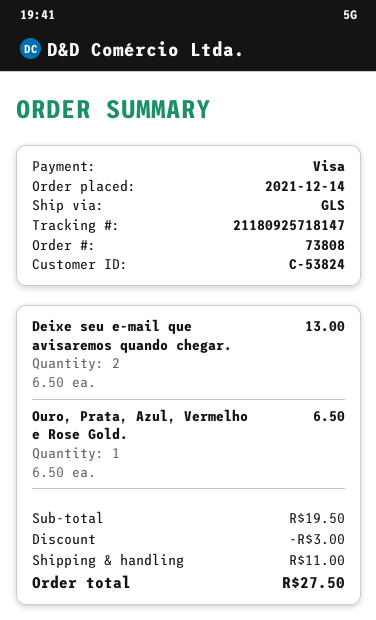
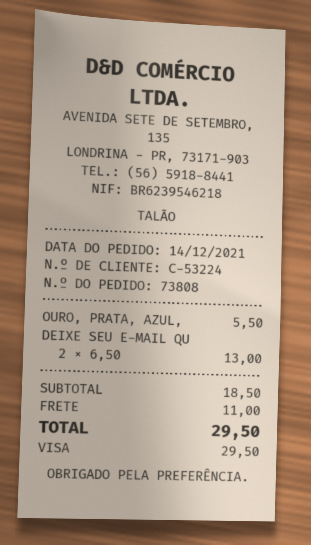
customer number: C-53824 -> C-53224
Ouro, Prata, Azul, Vermelho e Rose Gold.: 1 x 6.50 = 6.50 -> 1 x 5.50 = 5.50
subtotal: 19.50 -> 18.50
discount: 3.00 -> none
total: 27.50 -> 29.50

